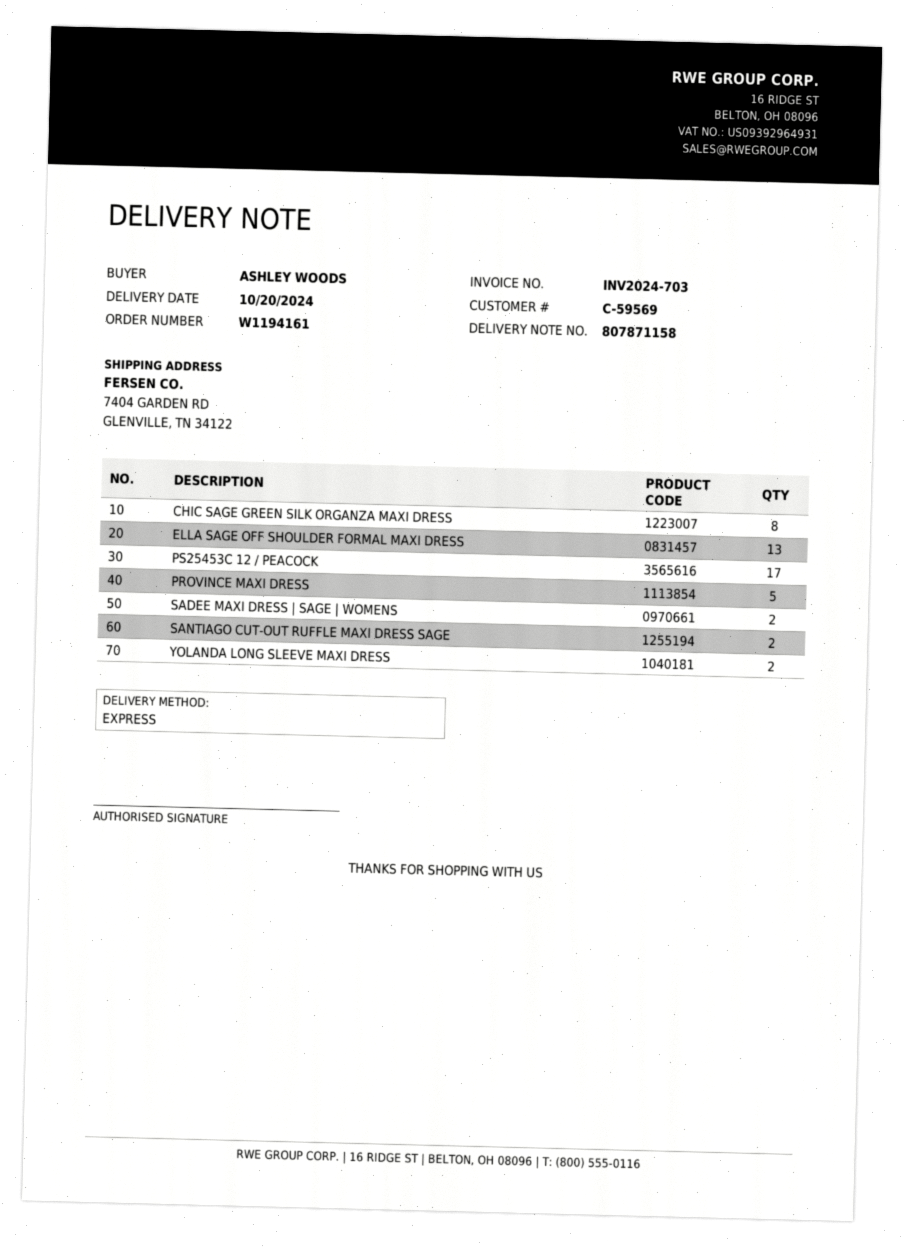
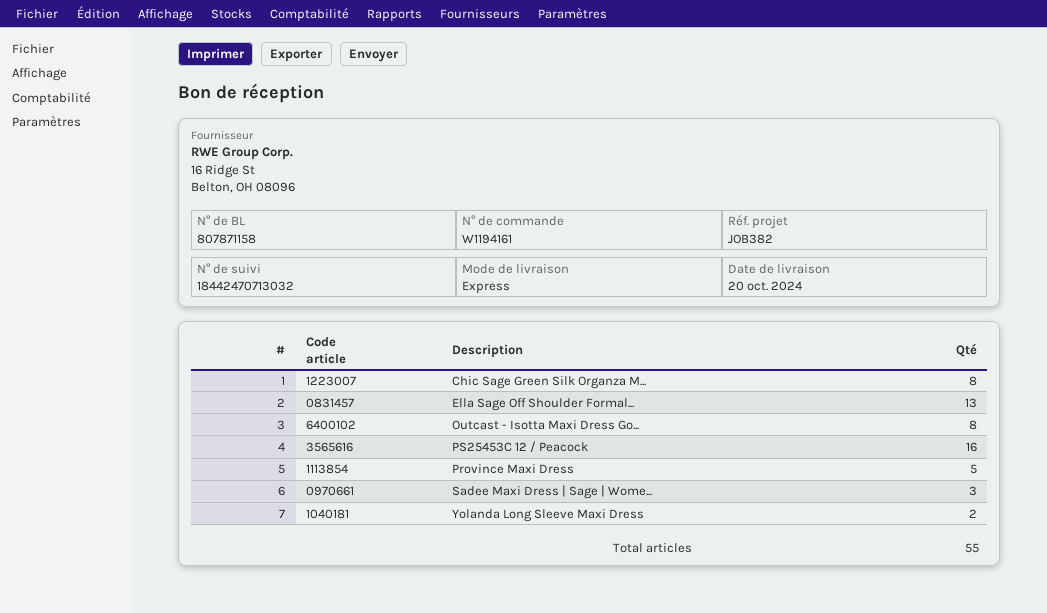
PS25453C 12 / PEACOCK: 17 -> 16
SADEE MAXI DRESS | SAGE | WOMENS: 2 -> 3
SANTIAGO CUT-OUT RUFFLE MAXI DRESS SAGE: 2 -> none
Outcast - Isotta Maxi Dress Go...: none -> 8

